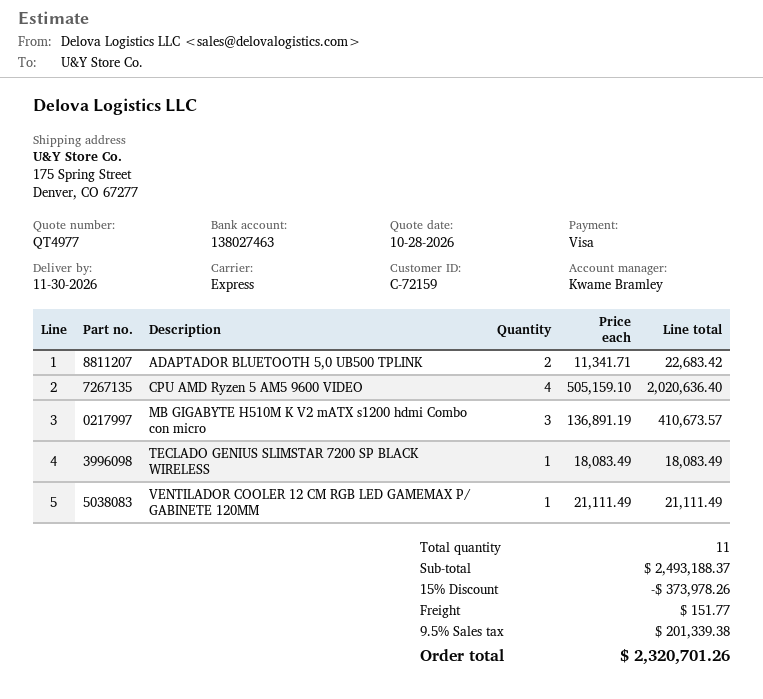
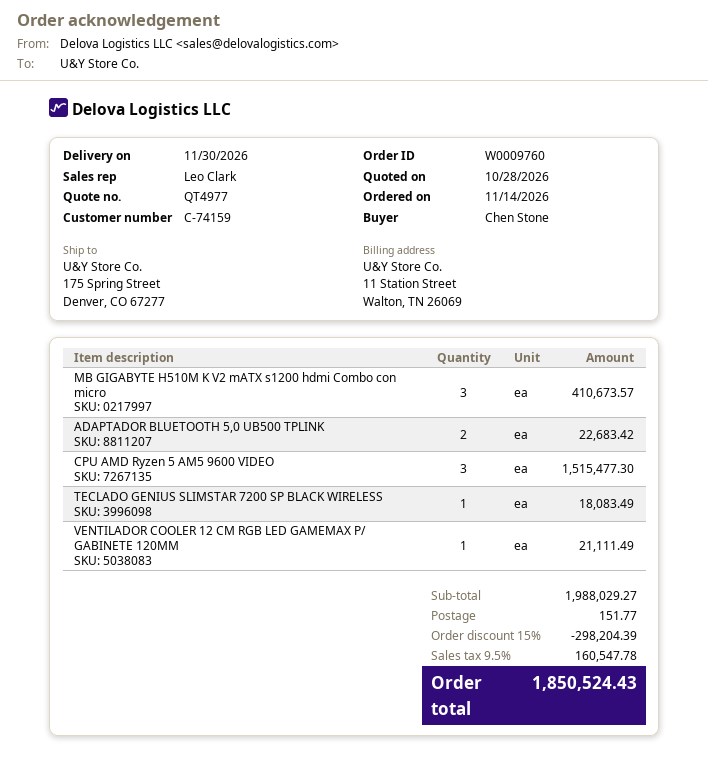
customer number: C-72159 -> C-74159
sales rep: Kwame Bramley -> Leo Clark
CPU AMD Ryzen 5 AM5 9600 VIDEO: 4 for 2020636.40 -> 3 for 1515477.30
subtotal: 2493188.37 -> 1988029.27
discount: 15% = 373978.26 -> 15% = 298204.39
tax: 9.5% = 201339.38 -> 9.5% = 160547.78
total: 2320701.26 -> 1850524.43

